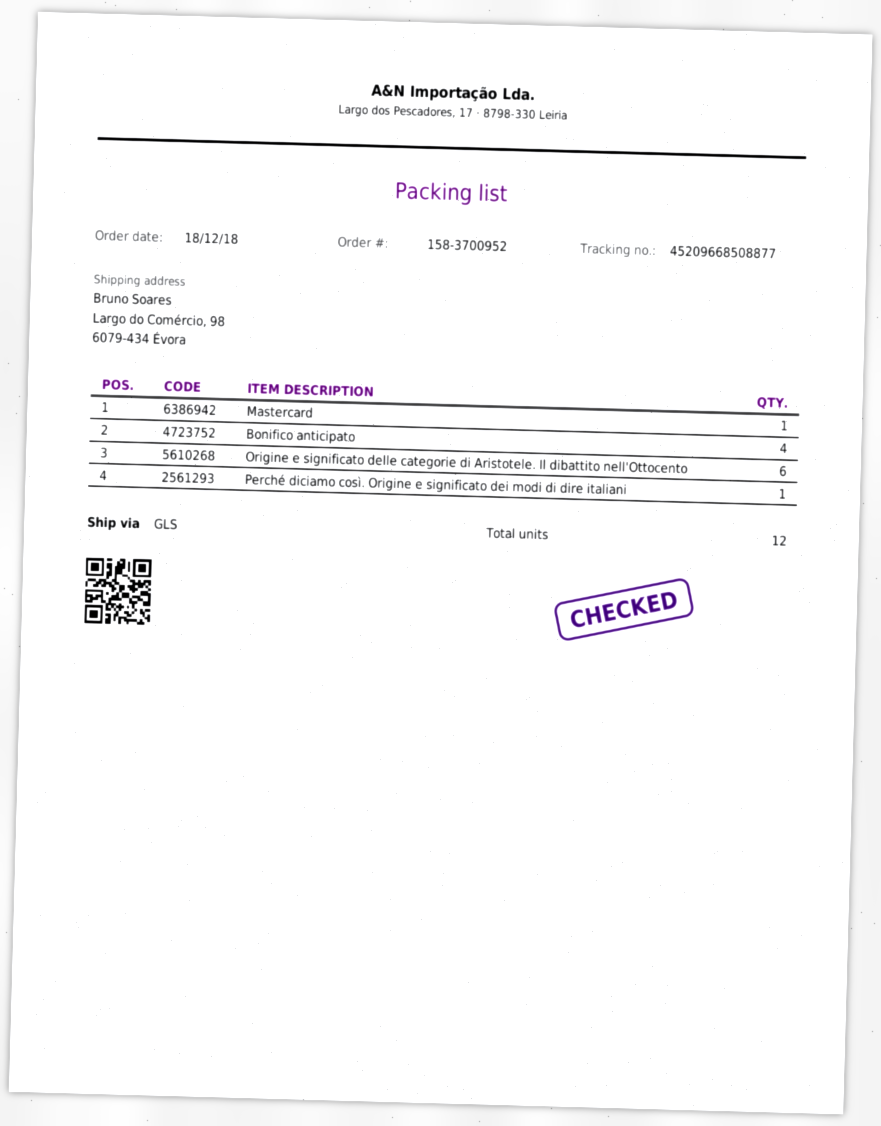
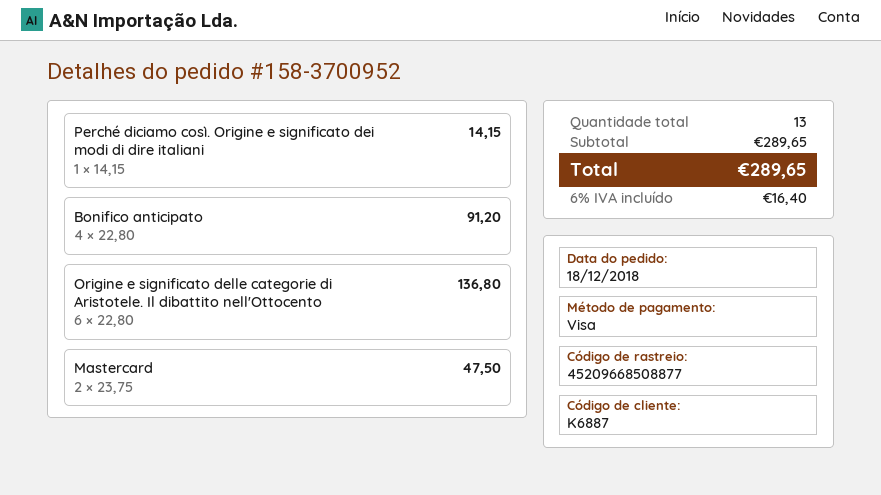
Mastercard: 1 -> 2
total quantity: 12 -> 13

